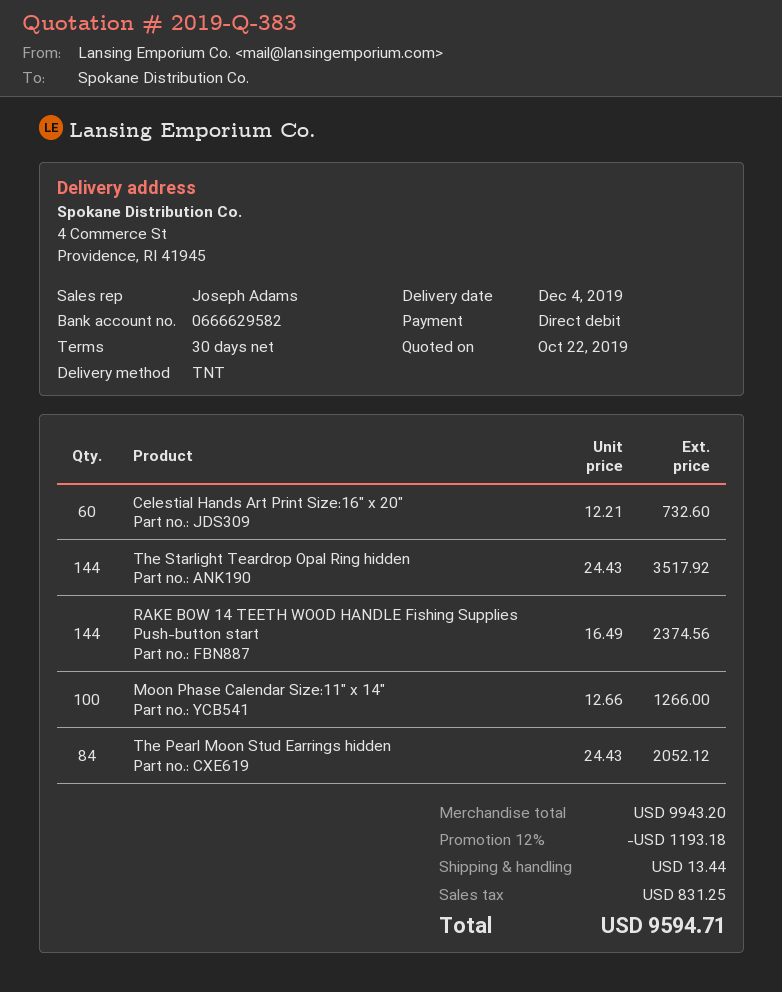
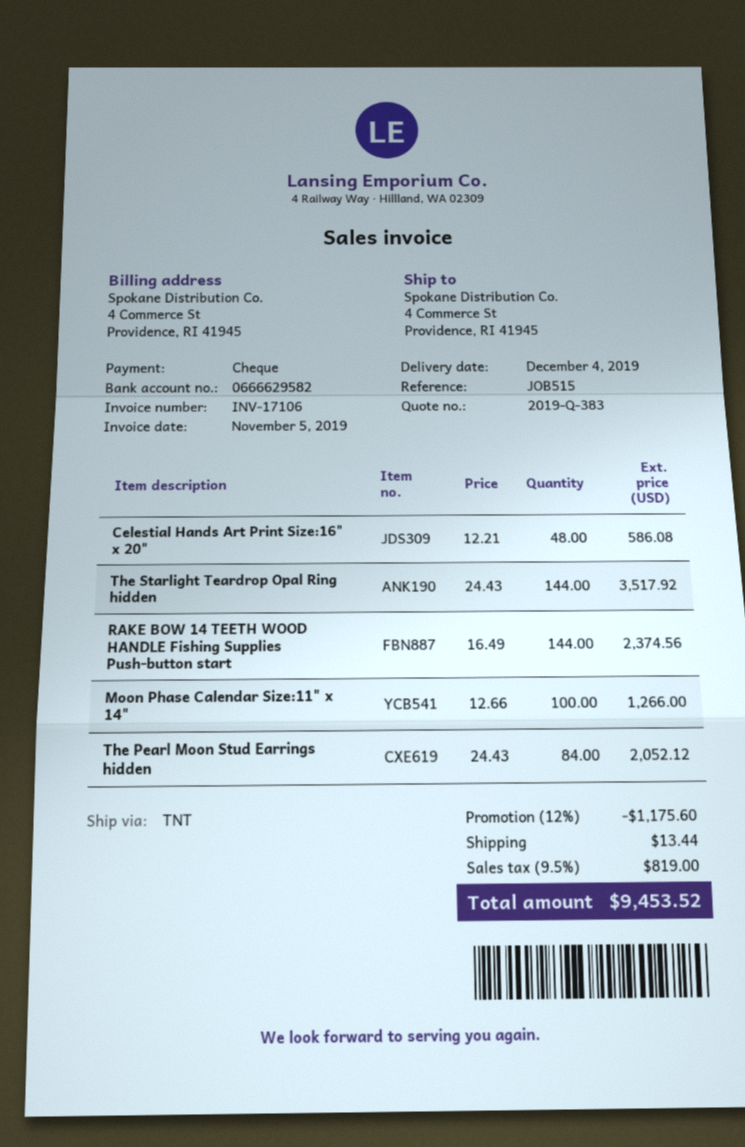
payment method: direct debit -> cheque
Celestial Hands Art Print Size:16" x 20": 60 x 12.21 = 732.60 -> 48 x 12.21 = 586.08
discount: 12% = 1193.18 -> 12% = 1175.60
tax: 831.25 -> 819.00
total: 9594.71 -> 9453.52

